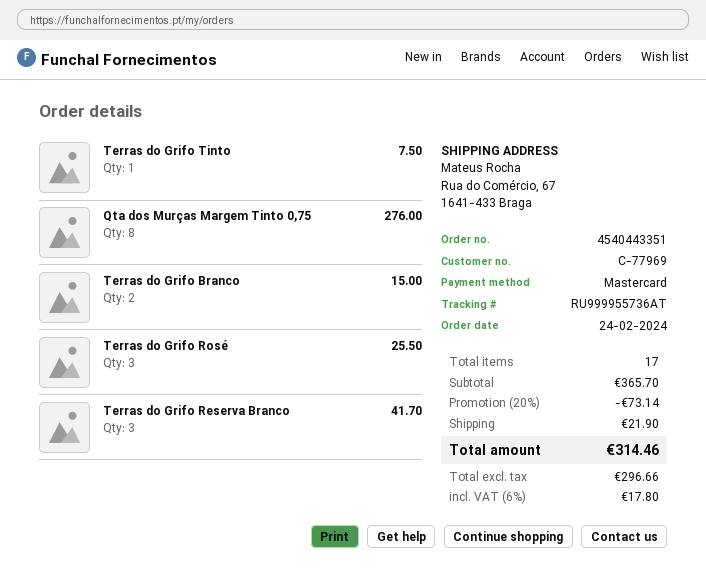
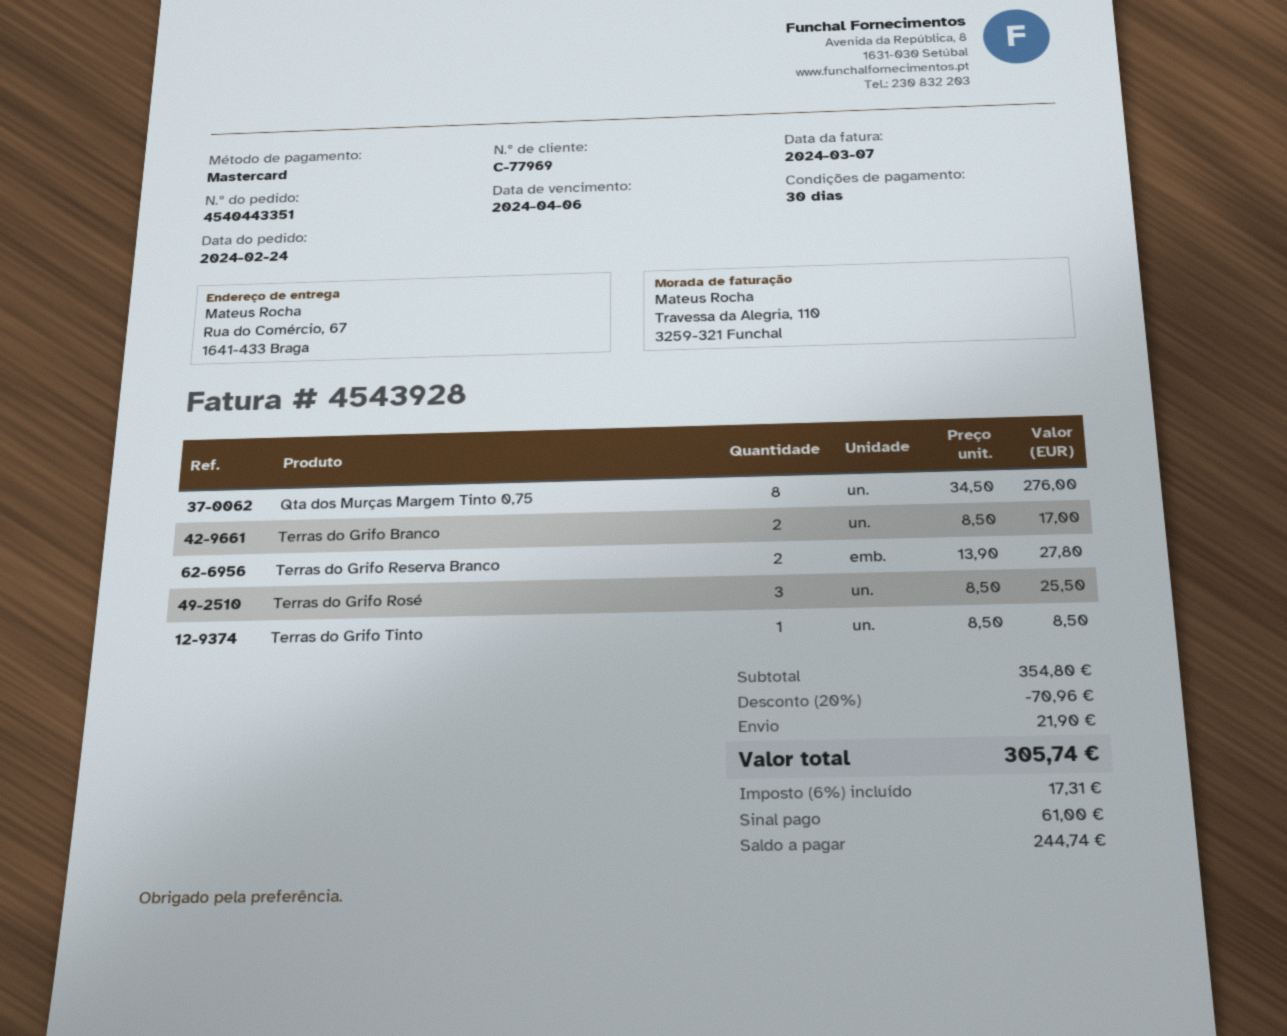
Terras do Grifo Tinto: 1 for 7.50 -> 1 for 8.50
Terras do Grifo Branco: 2 for 15.00 -> 2 for 17.00
Terras do Grifo Reserva Branco: 3 for 41.70 -> 2 for 27.80
subtotal: 365.70 -> 354.80
discount: 20% = 73.14 -> 20% = 70.96
tax: 6% = 17.80 -> 6% = 17.31
total: 314.46 -> 305.74

